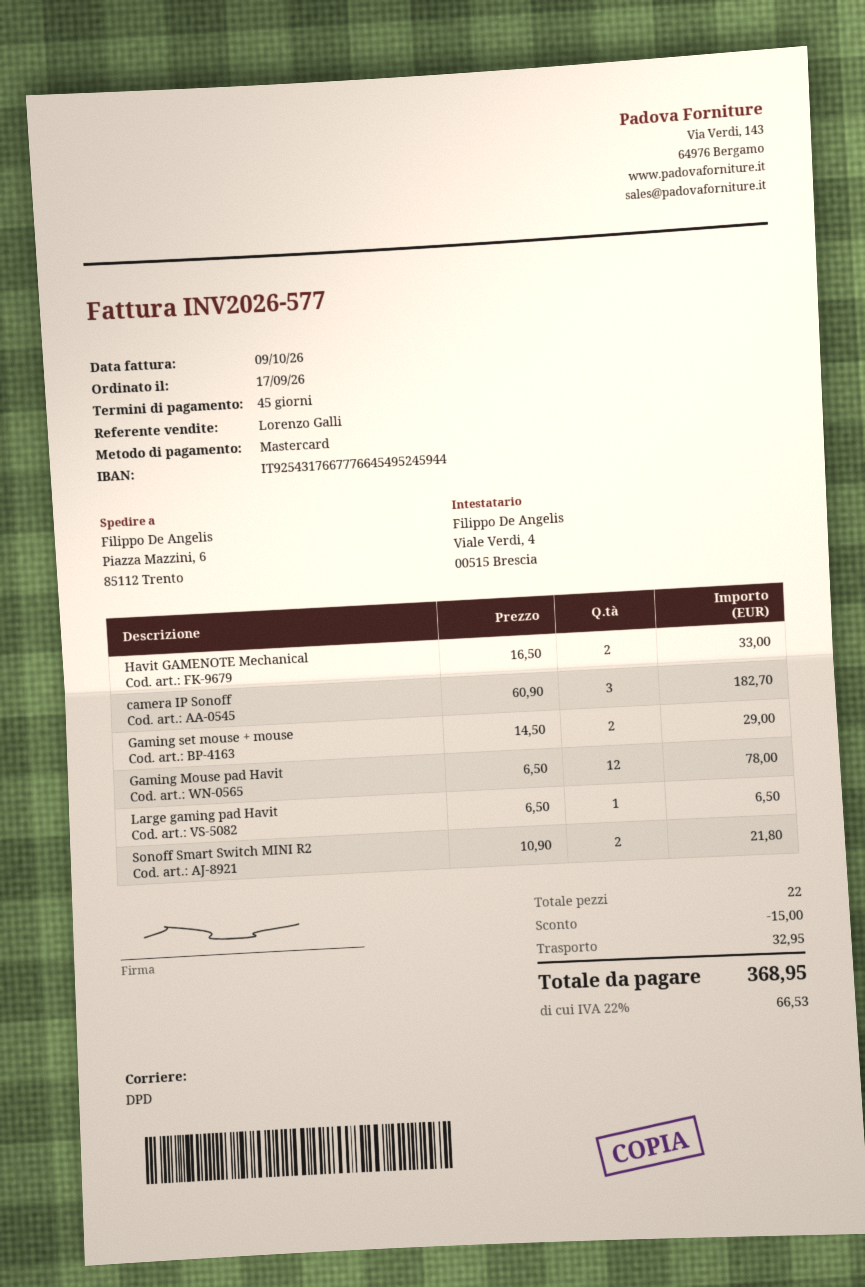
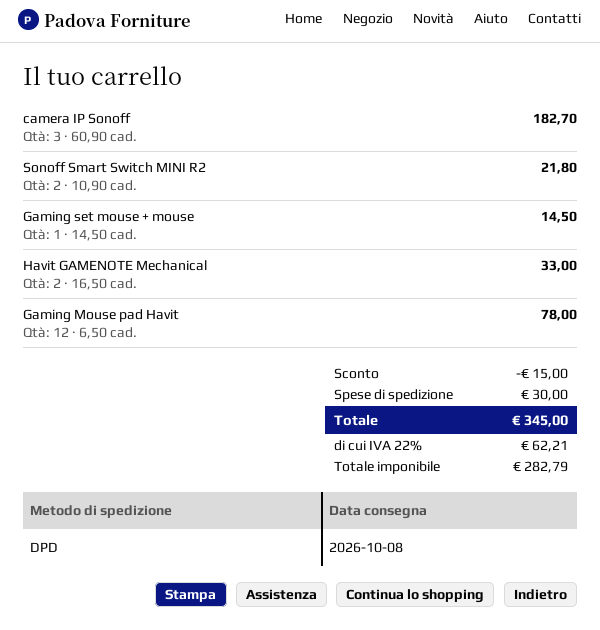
Gaming set mouse + mouse: 2 x 14.50 = 29.00 -> 1 x 14.50 = 14.50
Large gaming pad Havit: 1 x 6.50 = 6.50 -> none
shipping: 32.95 -> 30.00
tax: 22% = 66.53 -> 22% = 62.21
total: 368.95 -> 345.00

